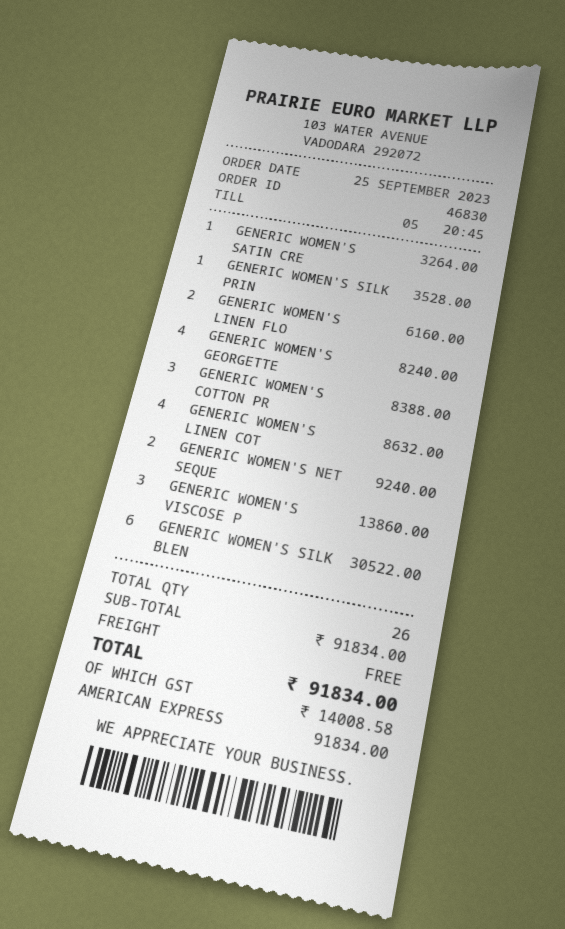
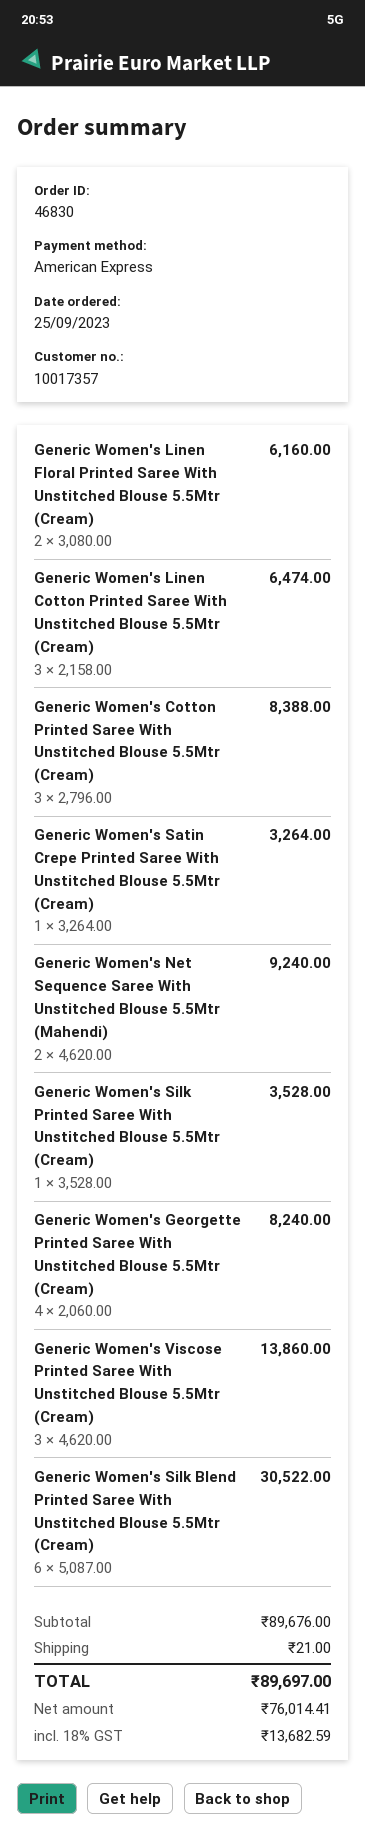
GENERIC WOMEN'S LINEN COT: 4 for 8632.00 -> 3 for 6474.00
subtotal: 91834.00 -> 89676.00
shipping: 0.00 -> 21.00
tax: 14008.58 -> 13682.59
total: 91834.00 -> 89697.00

